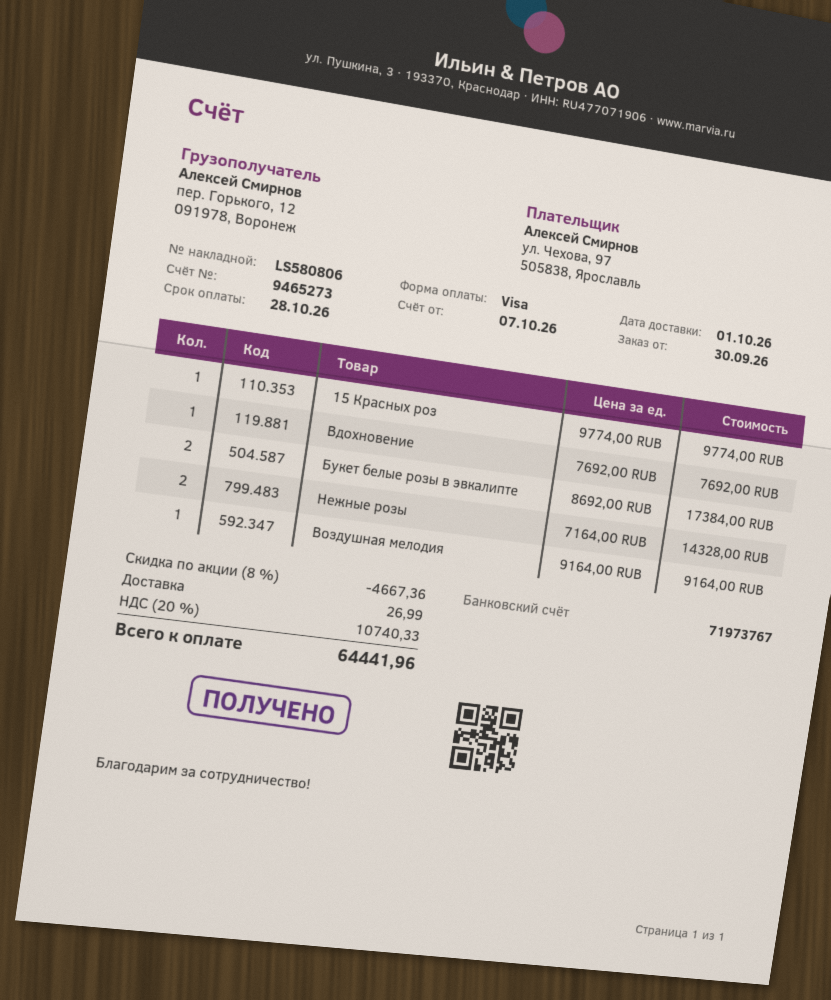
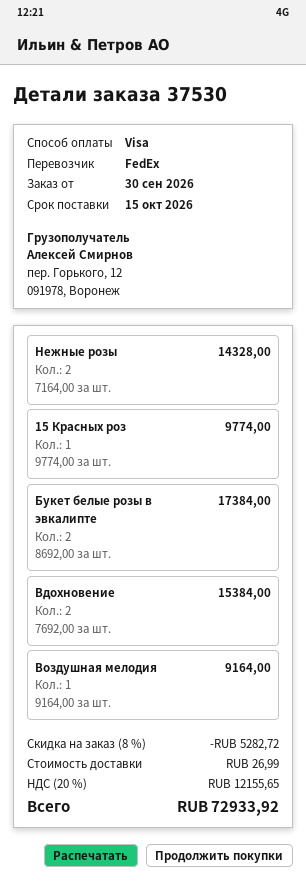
delivery date: 2026-10-01 -> 2026-10-15
Вдохновение: 1 x 7692.00 = 7692.00 -> 2 x 7692.00 = 15384.00
discount: 8% = 4667.36 -> 8% = 5282.72
tax: 20% = 10740.33 -> 20% = 12155.65
total: 64441.96 -> 72933.92

